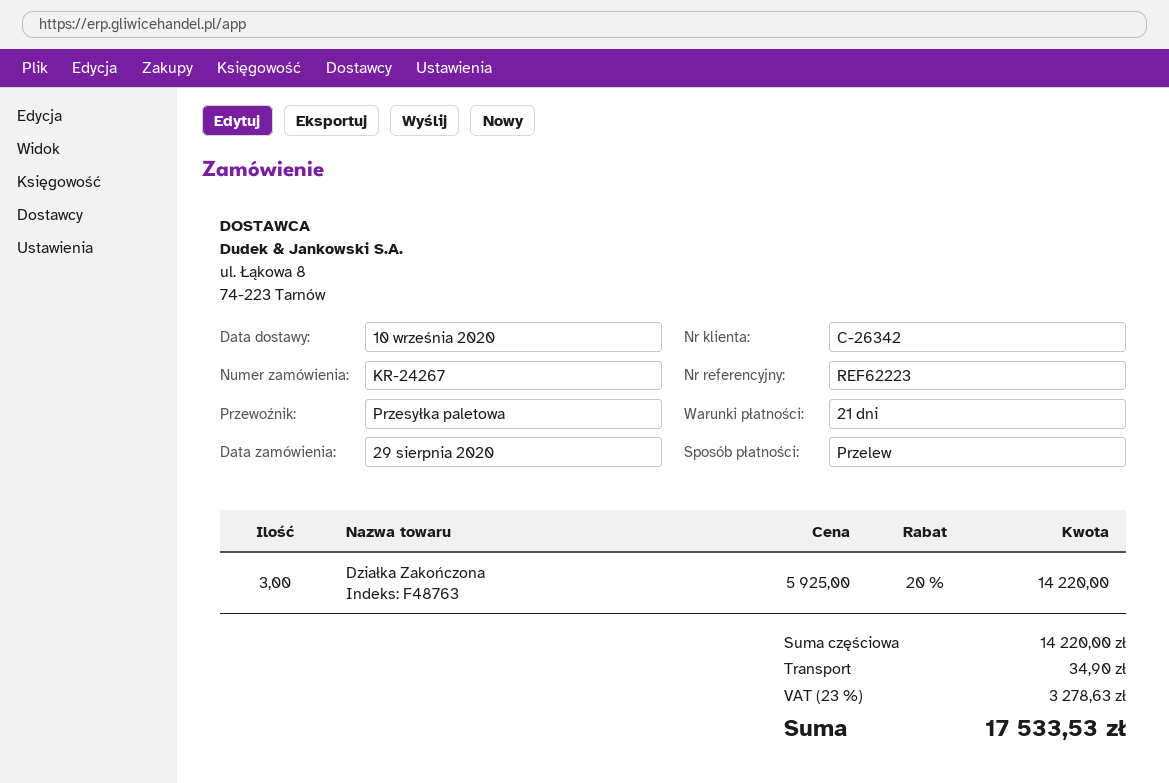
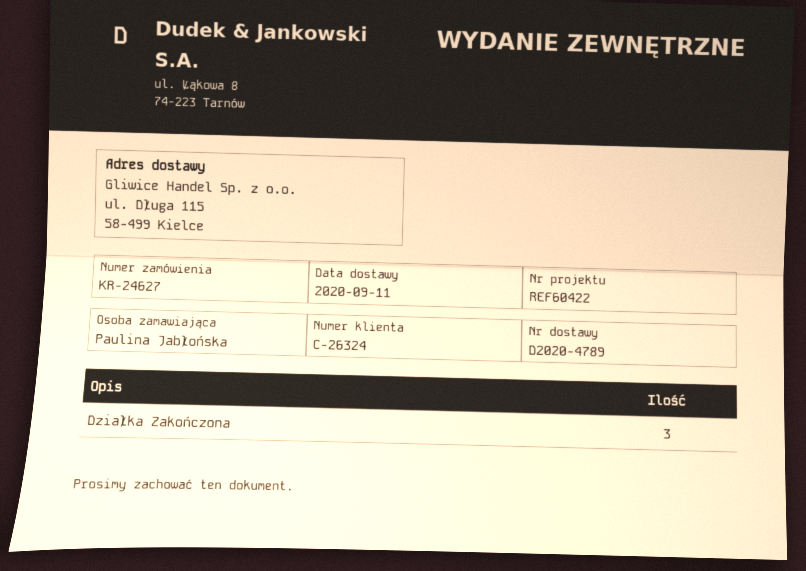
order number: KR-24267 -> KR-24627
delivery date: 2020-09-10 -> 2020-09-11
customer number: C-26342 -> C-26324
reference: REF62223 -> REF60422

